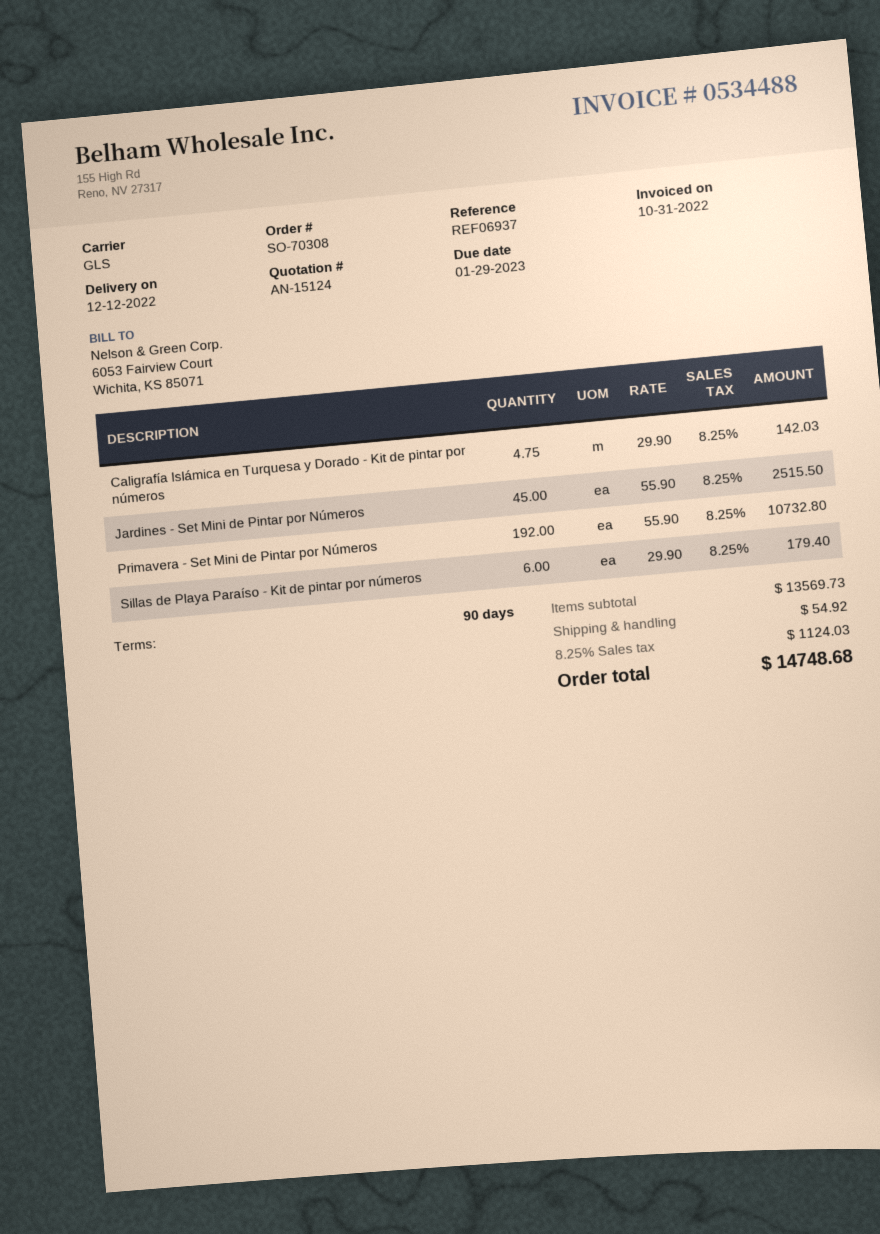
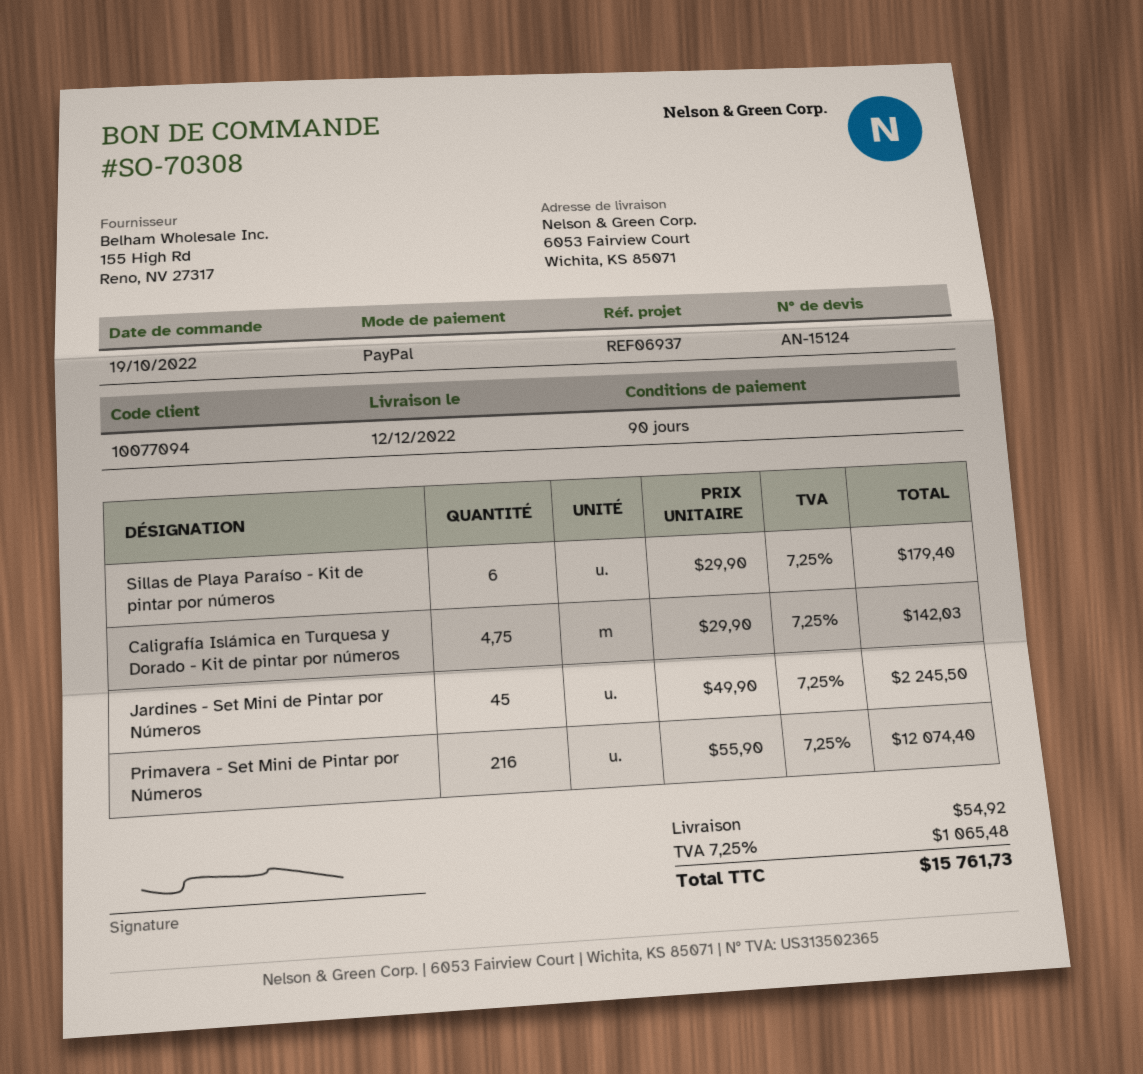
Jardines - Set Mini de Pintar por Números: 45 x 55.90 = 2515.50 -> 45 x 49.90 = 2245.50
Primavera - Set Mini de Pintar por Números: 192 x 55.90 = 10732.80 -> 216 x 55.90 = 12074.40
tax: 8.25% = 1124.03 -> 7.25% = 1065.48
total: 14748.68 -> 15761.73

